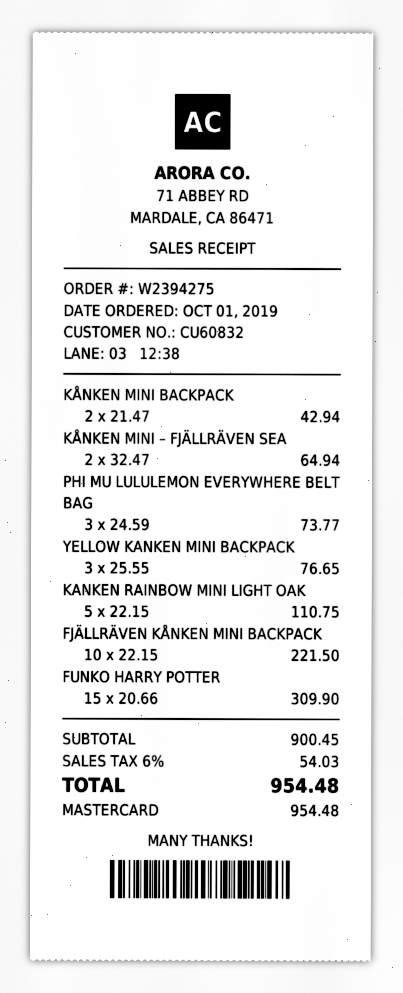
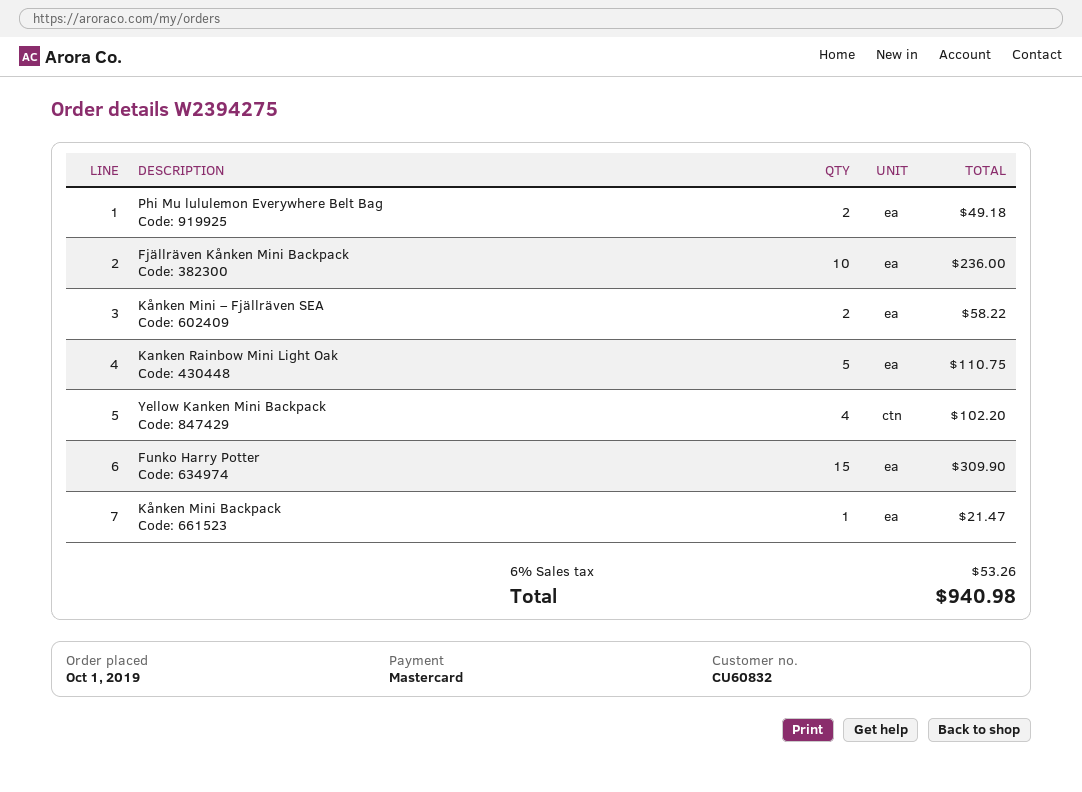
KÅNKEN MINI BACKPACK: 2 for 42.94 -> 1 for 21.47
KÅNKEN MINI – FJÄLLRÄVEN SEA: 2 for 64.94 -> 2 for 58.22
PHI MU LULULEMON EVERYWHERE BELT BAG: 3 for 73.77 -> 2 for 49.18
YELLOW KANKEN MINI BACKPACK: 3 for 76.65 -> 4 for 102.20
FJÄLLRÄVEN KÅNKEN MINI BACKPACK: 10 for 221.50 -> 10 for 236.00
tax: 6% = 54.03 -> 6% = 53.26
total: 954.48 -> 940.98

